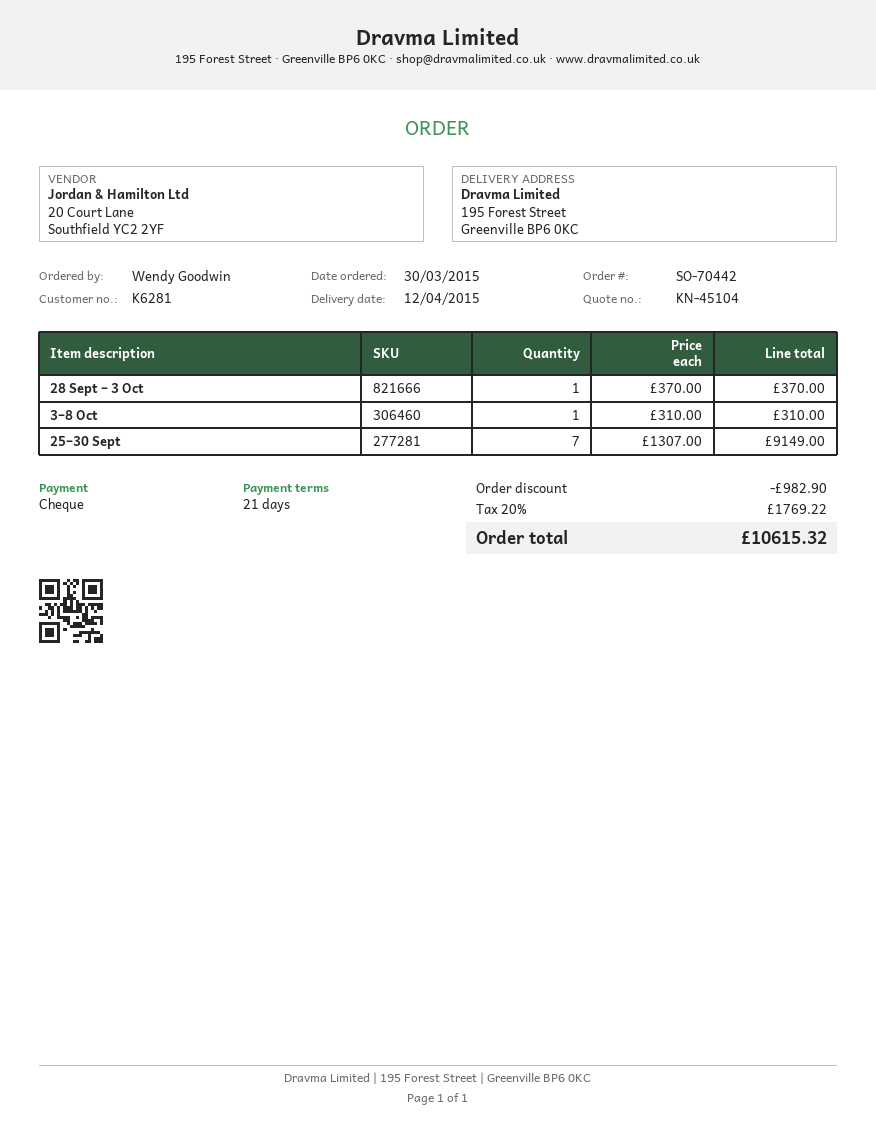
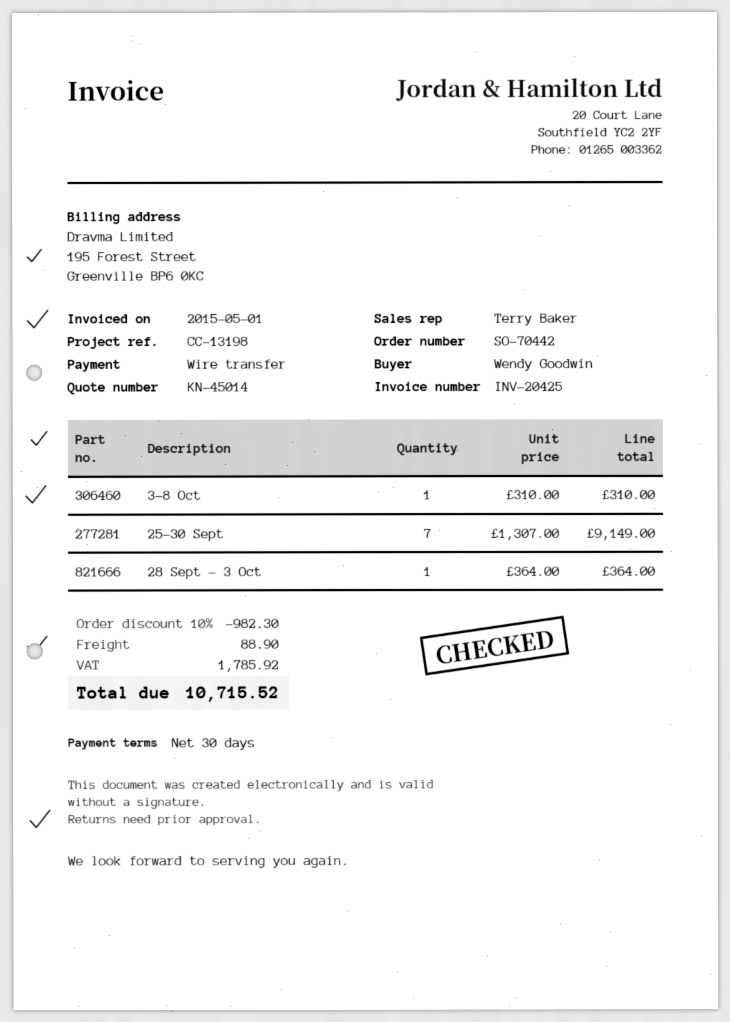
quote number: KN-45104 -> KN-45014
payment terms: 21 days -> 30 days
payment method: cheque -> bank transfer
28 Sept – 3 Oct: 1 x 370.00 = 370.00 -> 1 x 364.00 = 364.00
discount: 982.90 -> 982.30
shipping: none -> 88.90
tax: 1769.22 -> 1785.92
total: 10615.32 -> 10715.52

